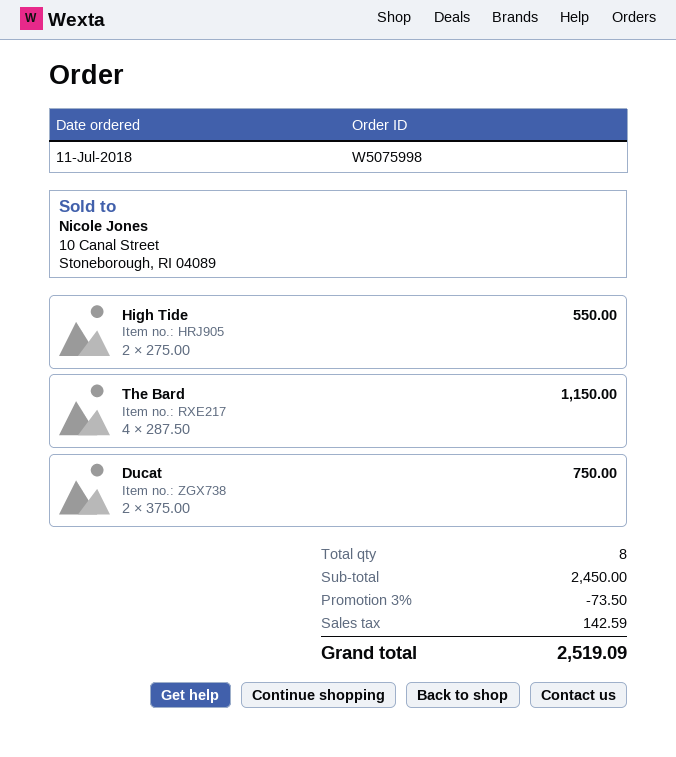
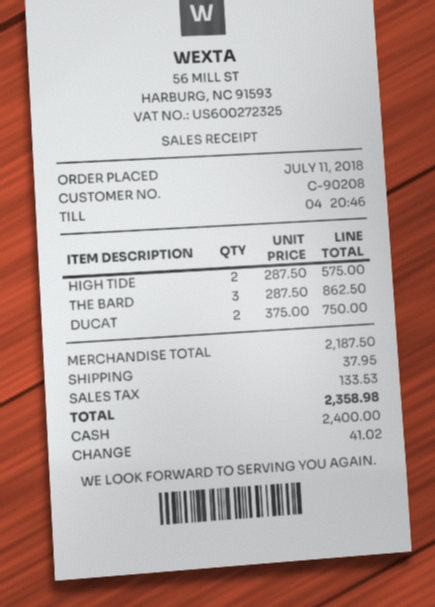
High Tide: 2 x 275.00 = 550.00 -> 2 x 287.50 = 575.00
The Bard: 4 x 287.50 = 1150.00 -> 3 x 287.50 = 862.50
subtotal: 2450.00 -> 2187.50
discount: 3% = 73.50 -> none
shipping: none -> 37.95
tax: 142.59 -> 133.53
total: 2519.09 -> 2358.98

